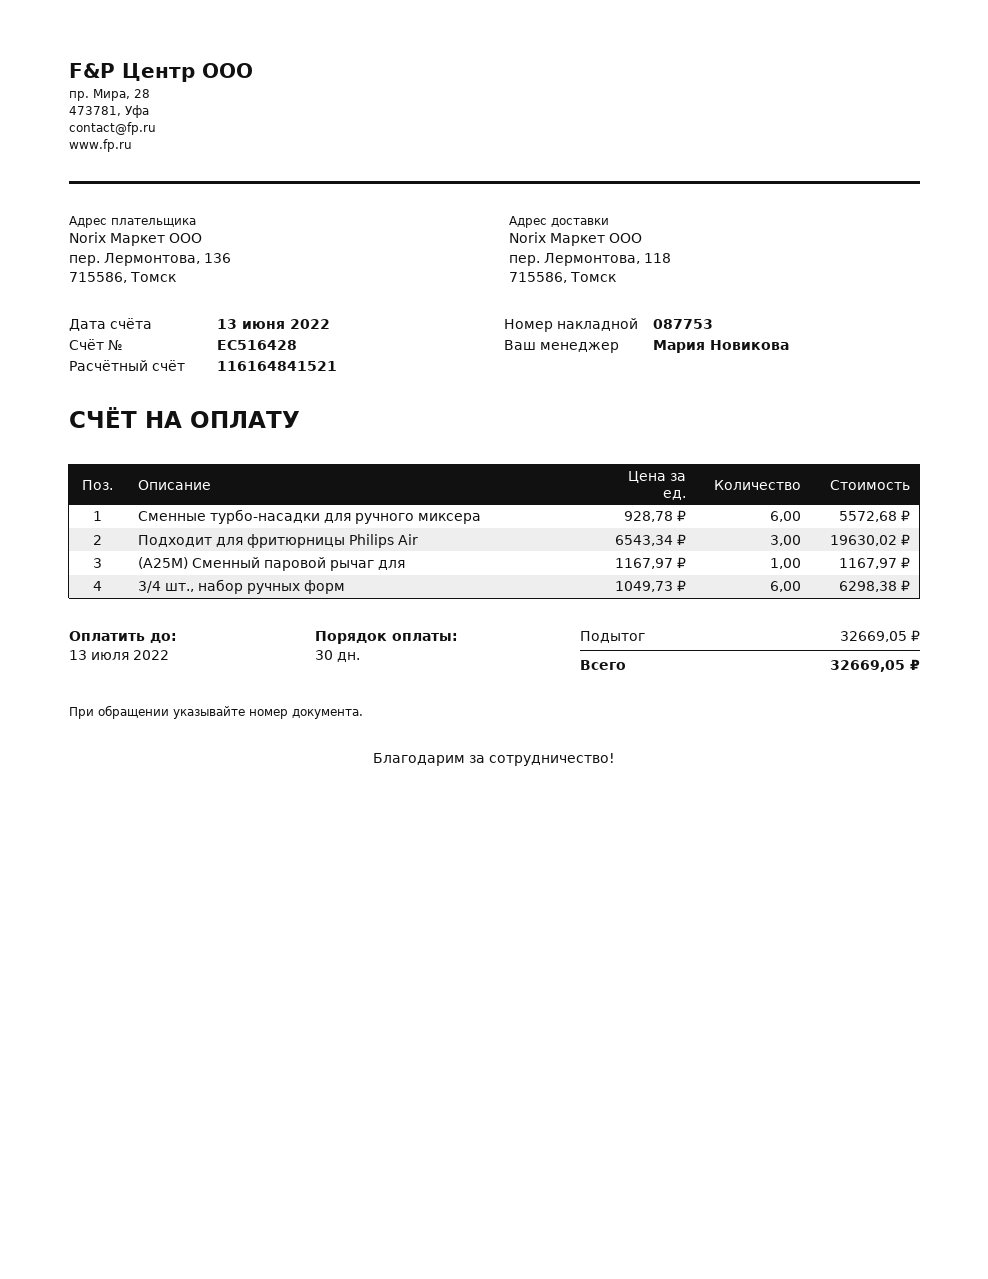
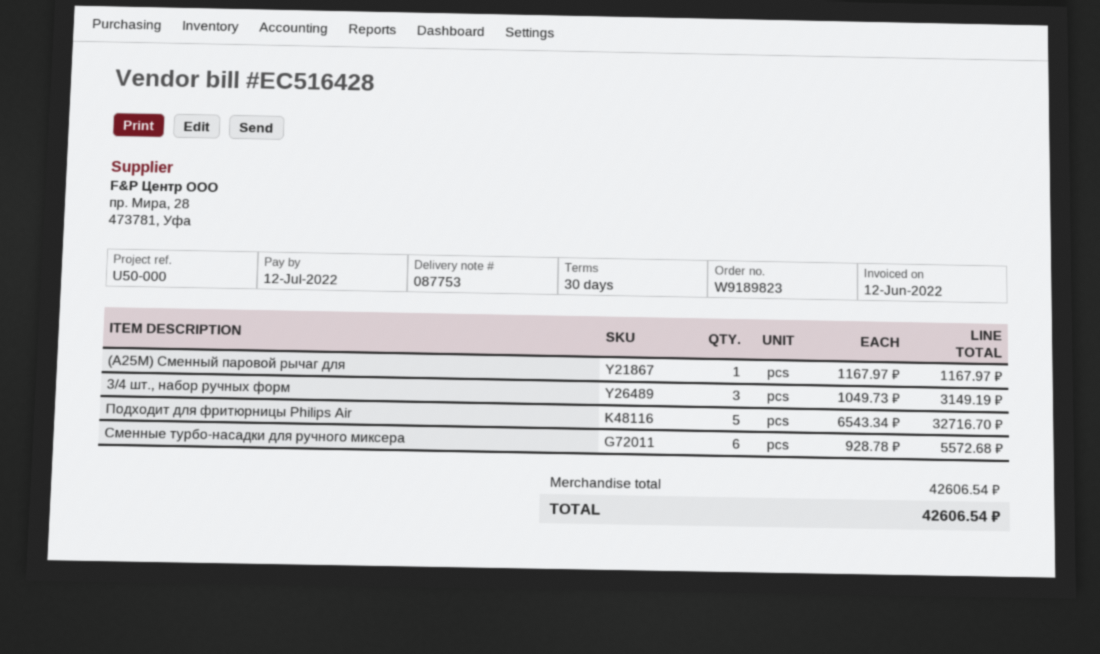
invoice date: 2022-06-13 -> 2022-06-12
due date: 2022-07-13 -> 2022-07-12
Подходит для фритюрницы Philips Air: 3 x 6543.34 = 19630.02 -> 5 x 6543.34 = 32716.70
3/4 шт., набор ручных форм: 6 x 1049.73 = 6298.38 -> 3 x 1049.73 = 3149.19
subtotal: 32669.05 -> 42606.54
total: 32669.05 -> 42606.54

